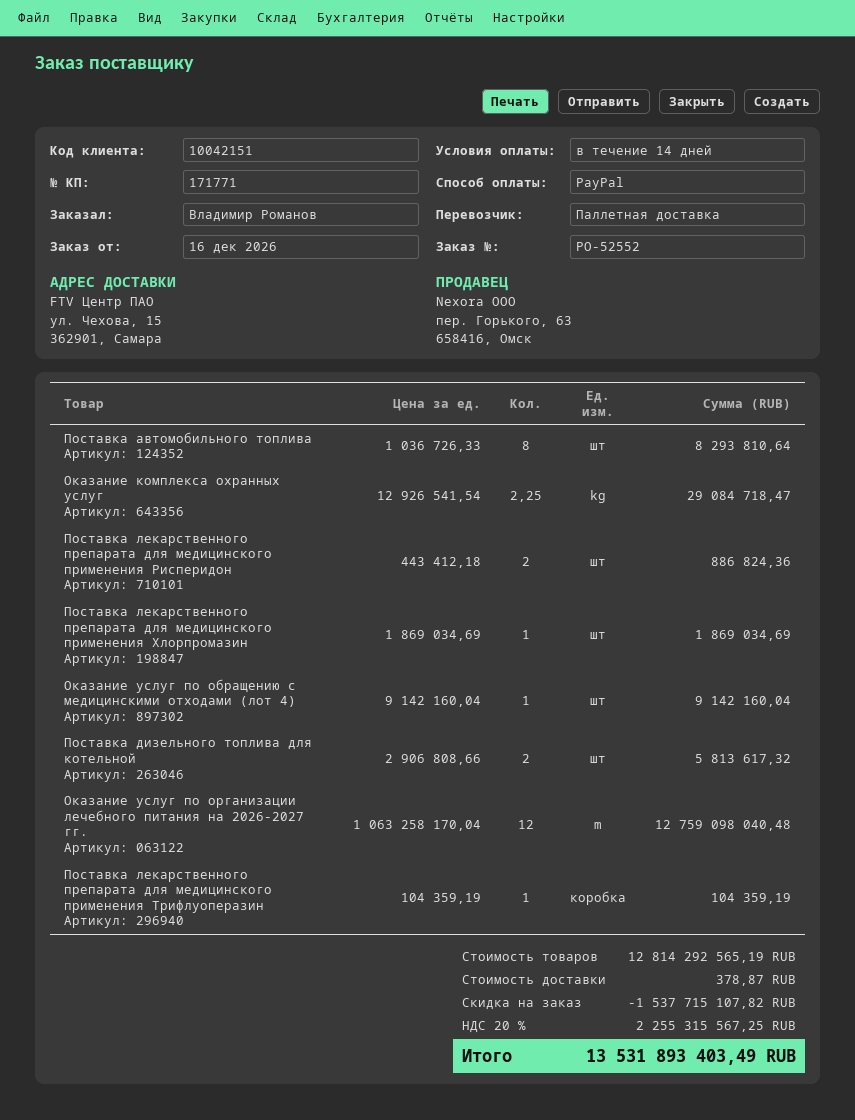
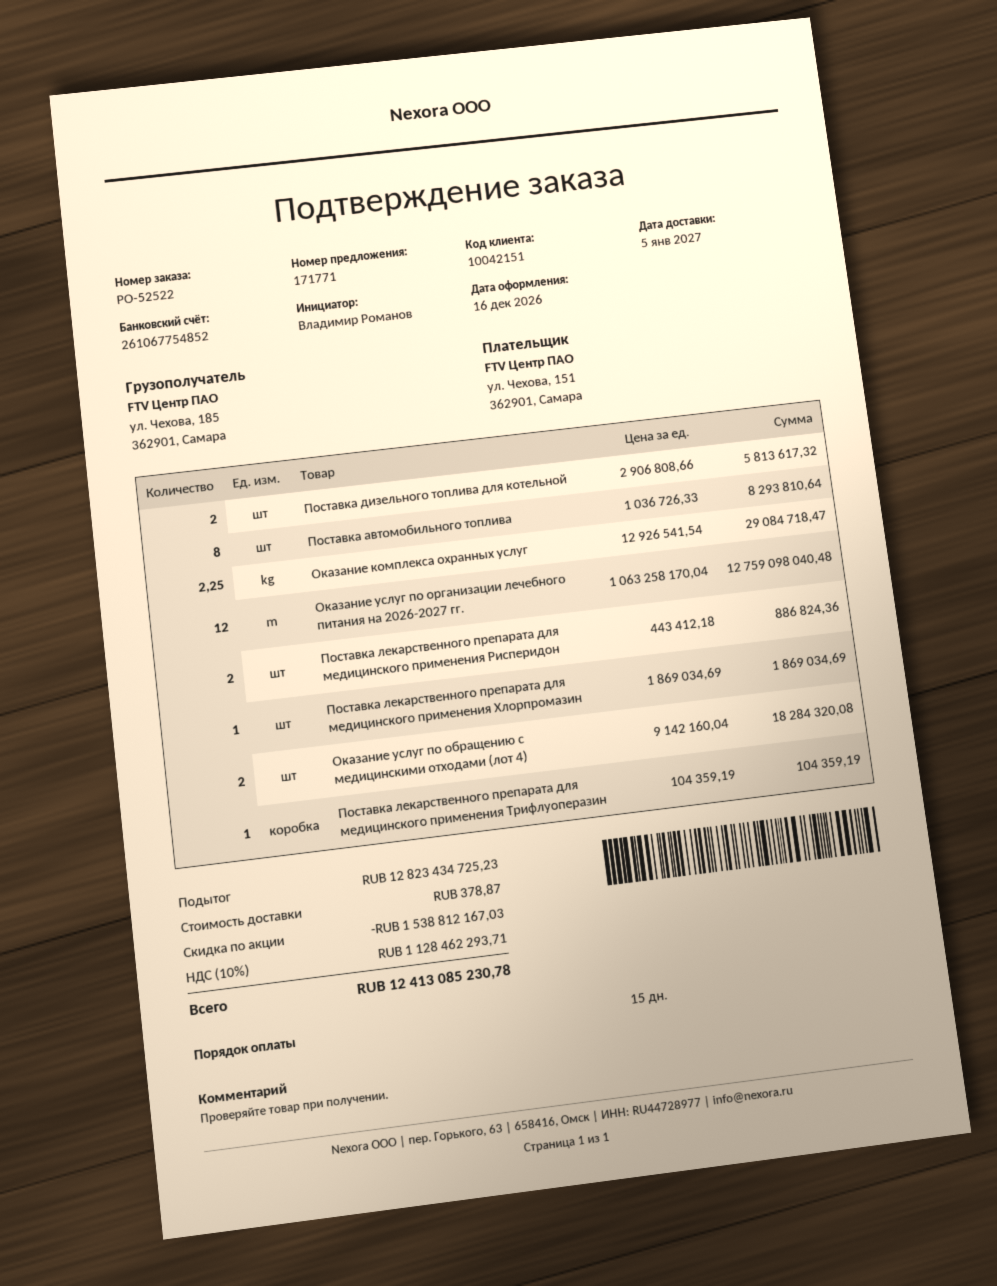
order number: PO-52552 -> PO-52522
payment terms: 14 days -> 15 days
ship to: ул. Чехова, 15, 362901, Самара -> ул. Чехова, 185, 362901, Самара
Оказание услуг по обращению с медицинскими отходами (лот 4): 1 x 9142160.04 = 9142160.04 -> 2 x 9142160.04 = 18284320.08
subtotal: 12814292565.19 -> 12823434725.23
discount: 1537715107.82 -> 1538812167.03
tax: 20% = 2255315567.25 -> 10% = 1128462293.71
total: 13531893403.49 -> 12413085230.78

